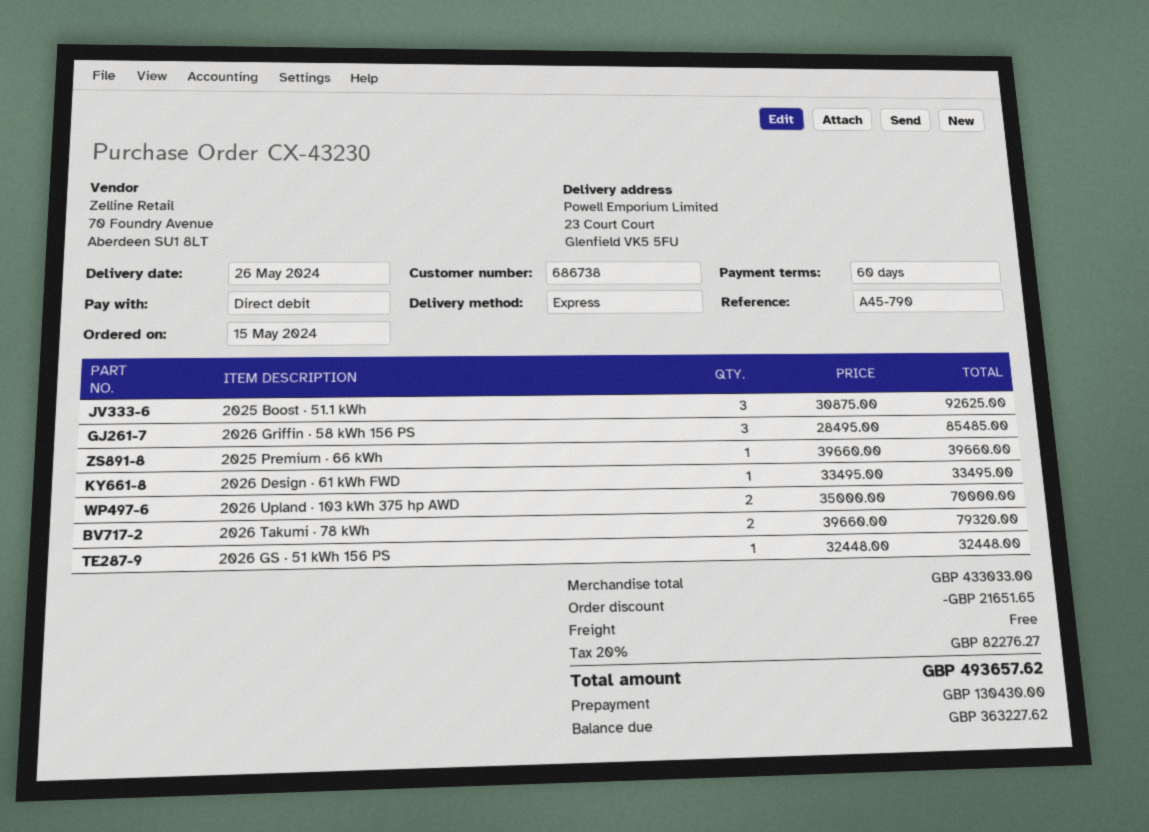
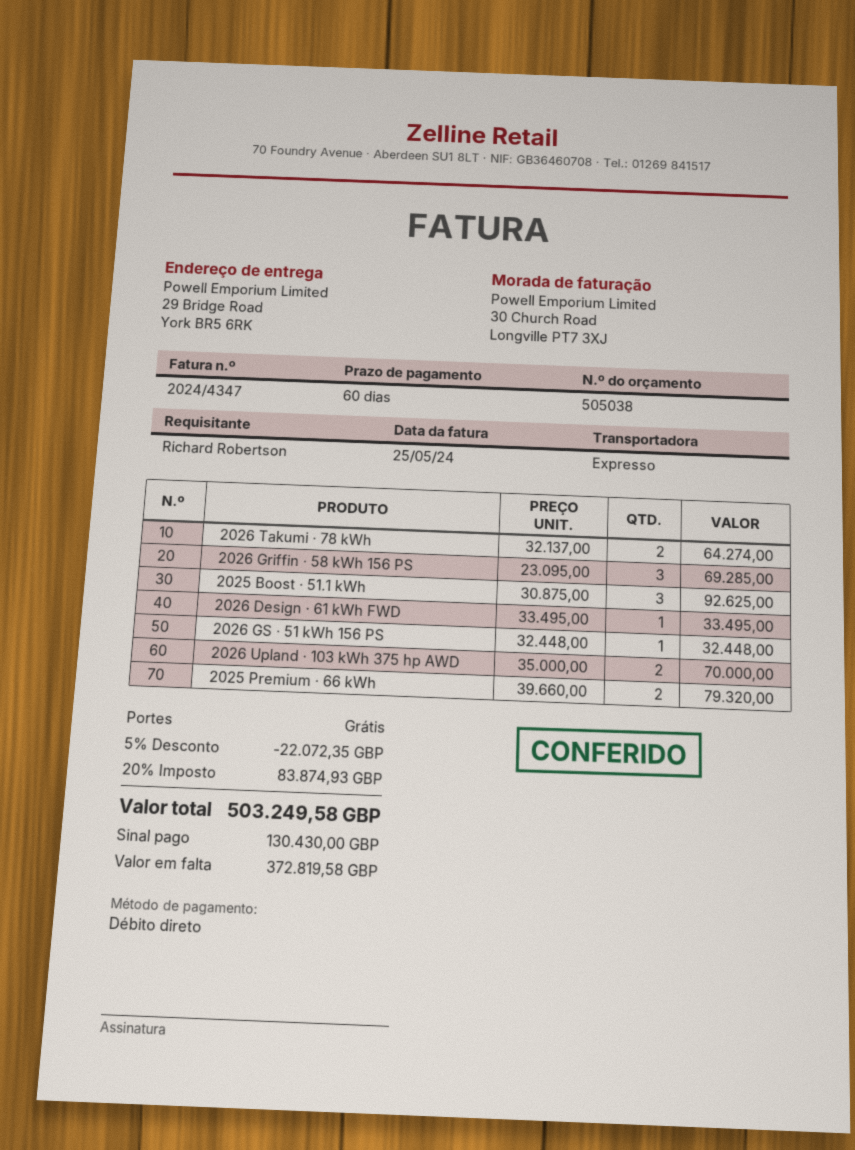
ship to: 23 Court Court, Glenfield VK5 5FU -> 29 Bridge Road, York BR5 6RK
2026 Griffin · 58 kWh 156 PS: 3 x 28495.00 = 85485.00 -> 3 x 23095.00 = 69285.00
2025 Premium · 66 kWh: 1 x 39660.00 = 39660.00 -> 2 x 39660.00 = 79320.00
2026 Takumi · 78 kWh: 2 x 39660.00 = 79320.00 -> 2 x 32137.00 = 64274.00
discount: 21651.65 -> 22072.35
tax: 20% = 82276.27 -> 20% = 83874.93
total: 493657.62 -> 503249.58
balance: 363227.62 -> 372819.58

